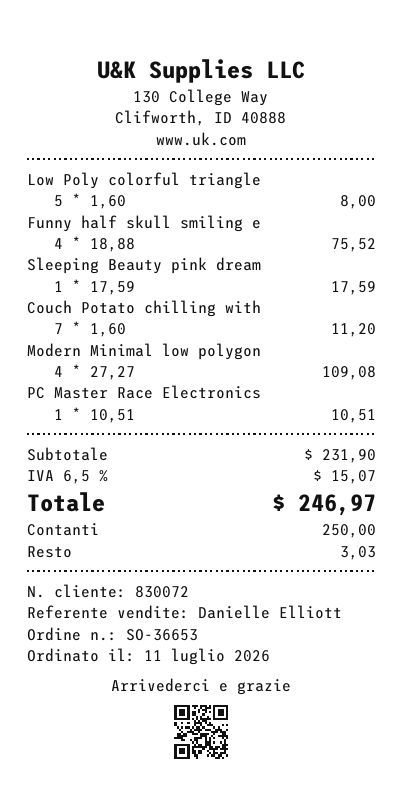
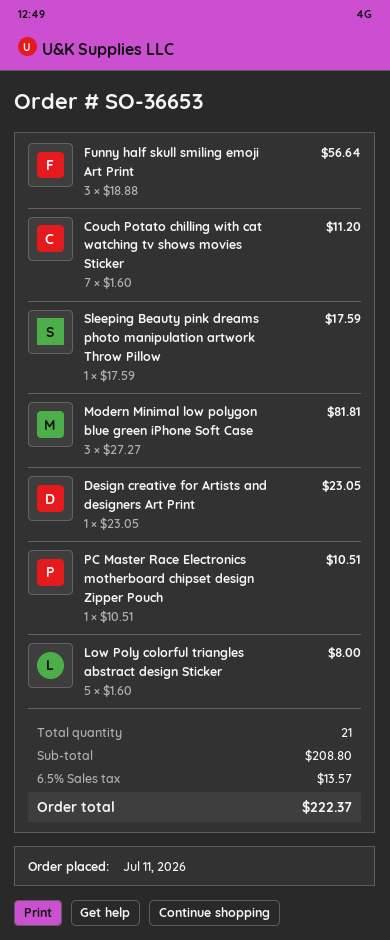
Funny half skull smiling e: 4 x 18.88 = 75.52 -> 3 x 18.88 = 56.64
Modern Minimal low polygon: 4 x 27.27 = 109.08 -> 3 x 27.27 = 81.81
Design creative for Artists and designers Art Print: none -> 1 x 23.05 = 23.05
subtotal: 231.90 -> 208.80
tax: 6.5% = 15.07 -> 6.5% = 13.57
total: 246.97 -> 222.37

